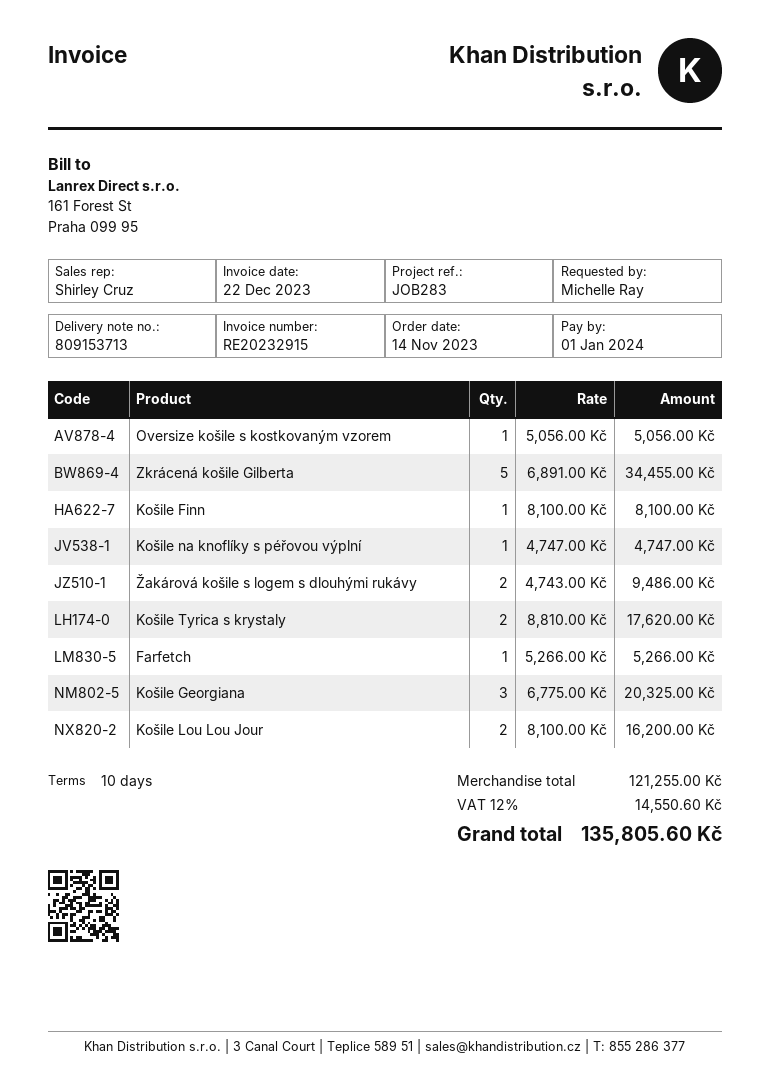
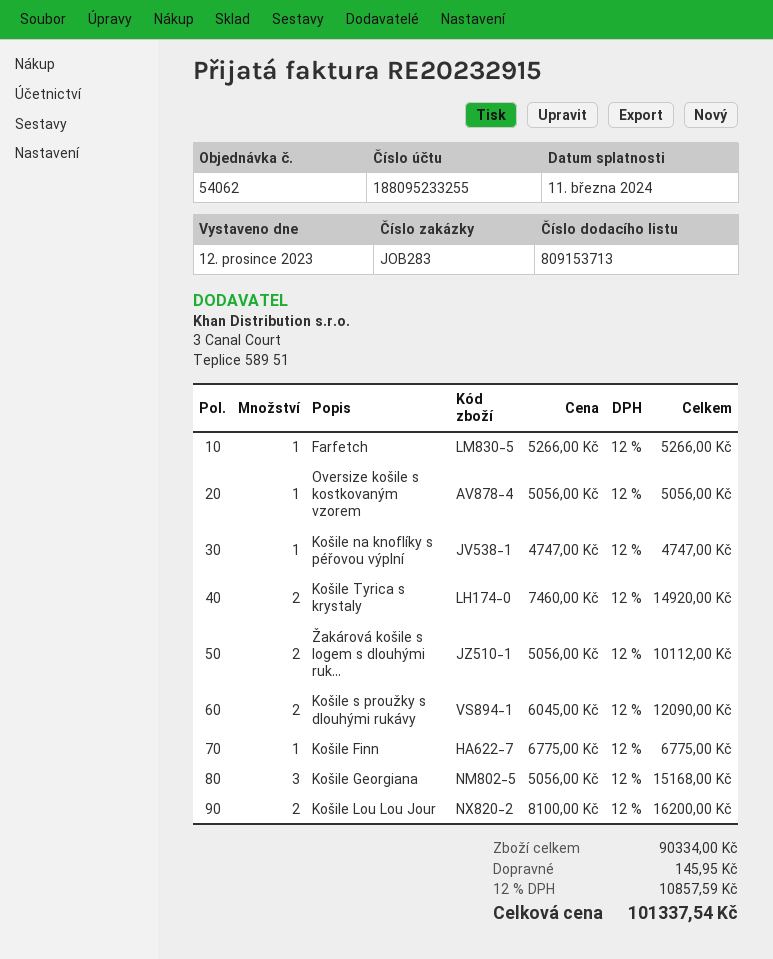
invoice date: 2023-12-22 -> 2023-12-12
due date: 2024-01-01 -> 2024-03-11
Zkrácená košile Gilberta: 5 x 6891.00 = 34455.00 -> none
Košile Finn: 1 x 8100.00 = 8100.00 -> 1 x 6775.00 = 6775.00
Žakárová košile s logem s dlouhými rukávy: 2 x 4743.00 = 9486.00 -> 2 x 5056.00 = 10112.00
Košile Tyrica s krystaly: 2 x 8810.00 = 17620.00 -> 2 x 7460.00 = 14920.00
Košile Georgiana: 3 x 6775.00 = 20325.00 -> 3 x 5056.00 = 15168.00
Košile s proužky s dlouhými rukávy: none -> 2 x 6045.00 = 12090.00
subtotal: 121255.00 -> 90334.00
shipping: none -> 145.95
tax: 12% = 14550.60 -> 12% = 10857.59
total: 135805.60 -> 101337.54

